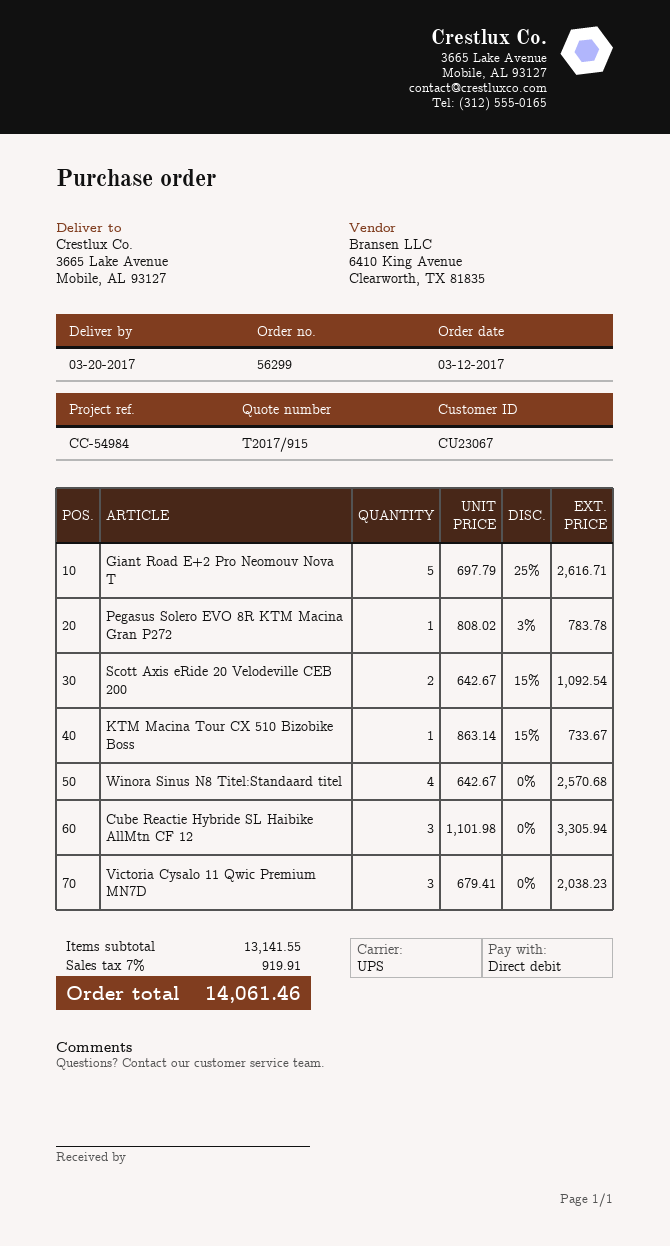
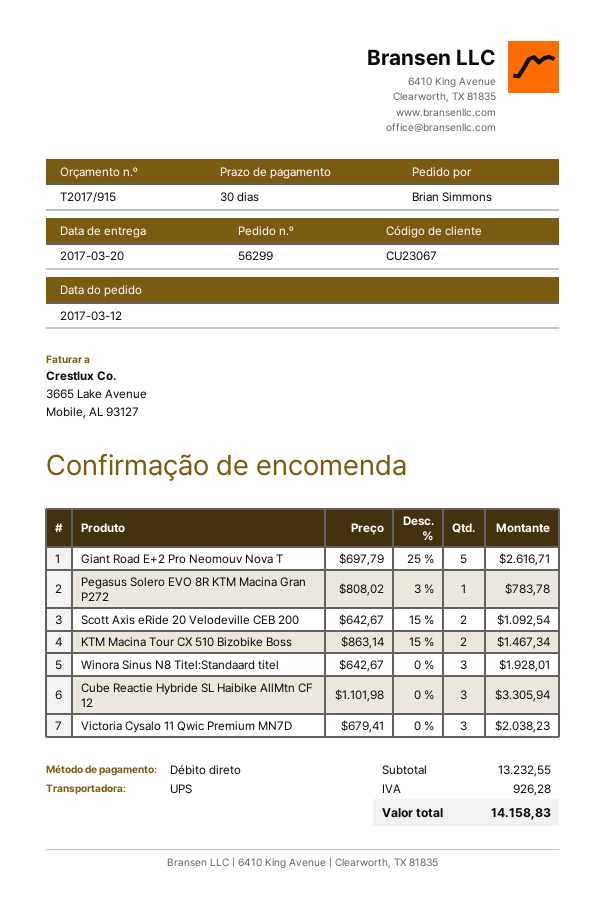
KTM Macina Tour CX 510 Bizobike Boss: 1 x 863.14 - 15% = 733.67 -> 2 x 863.14 - 15% = 1467.34
Winora Sinus N8 Titel:Standaard titel: 4 x 642.67 = 2570.68 -> 3 x 642.67 = 1928.01
subtotal: 13141.55 -> 13232.55
tax: 919.91 -> 926.28
total: 14061.46 -> 14158.83

